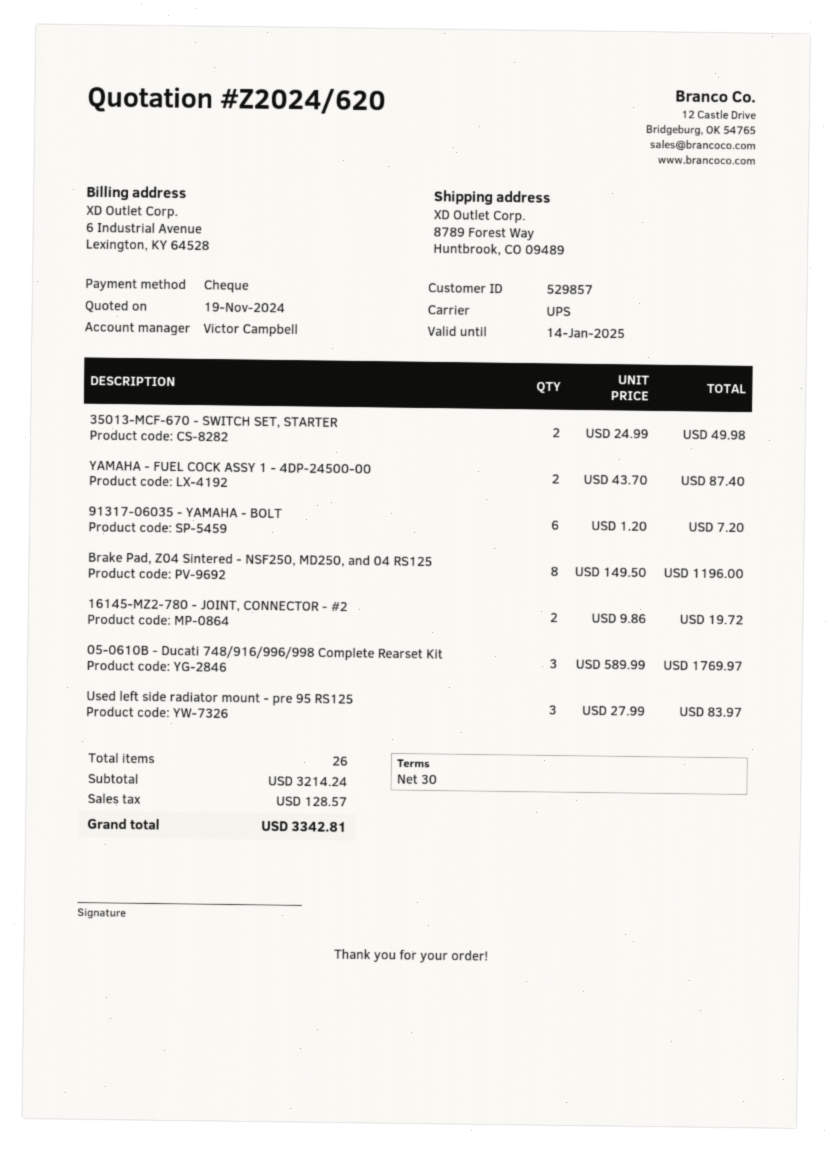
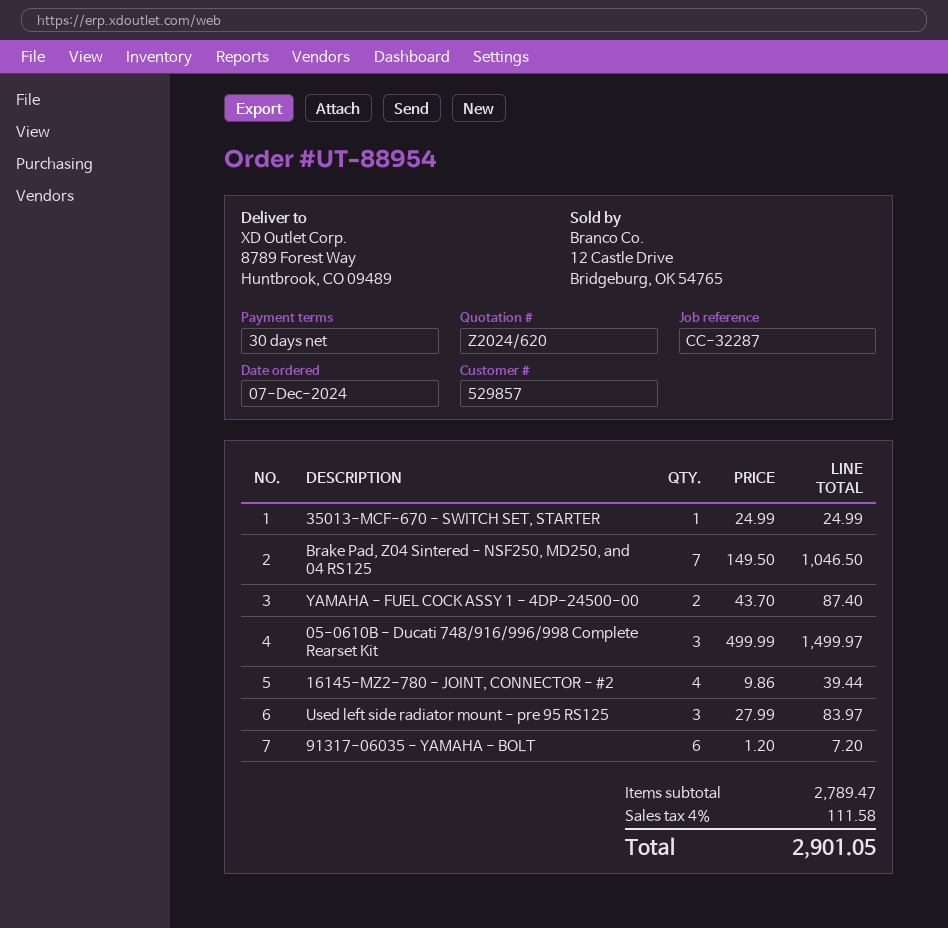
35013-MCF-670 - SWITCH SET, STARTER: 2 x 24.99 = 49.98 -> 1 x 24.99 = 24.99
Brake Pad, Z04 Sintered - NSF250, MD250, and 04 RS125: 8 x 149.50 = 1196.00 -> 7 x 149.50 = 1046.50
16145-MZ2-780 - JOINT, CONNECTOR - #2: 2 x 9.86 = 19.72 -> 4 x 9.86 = 39.44
05-0610B - Ducati 748/916/996/998 Complete Rearset Kit: 3 x 589.99 = 1769.97 -> 3 x 499.99 = 1499.97
subtotal: 3214.24 -> 2789.47
tax: 128.57 -> 111.58
total: 3342.81 -> 2901.05

